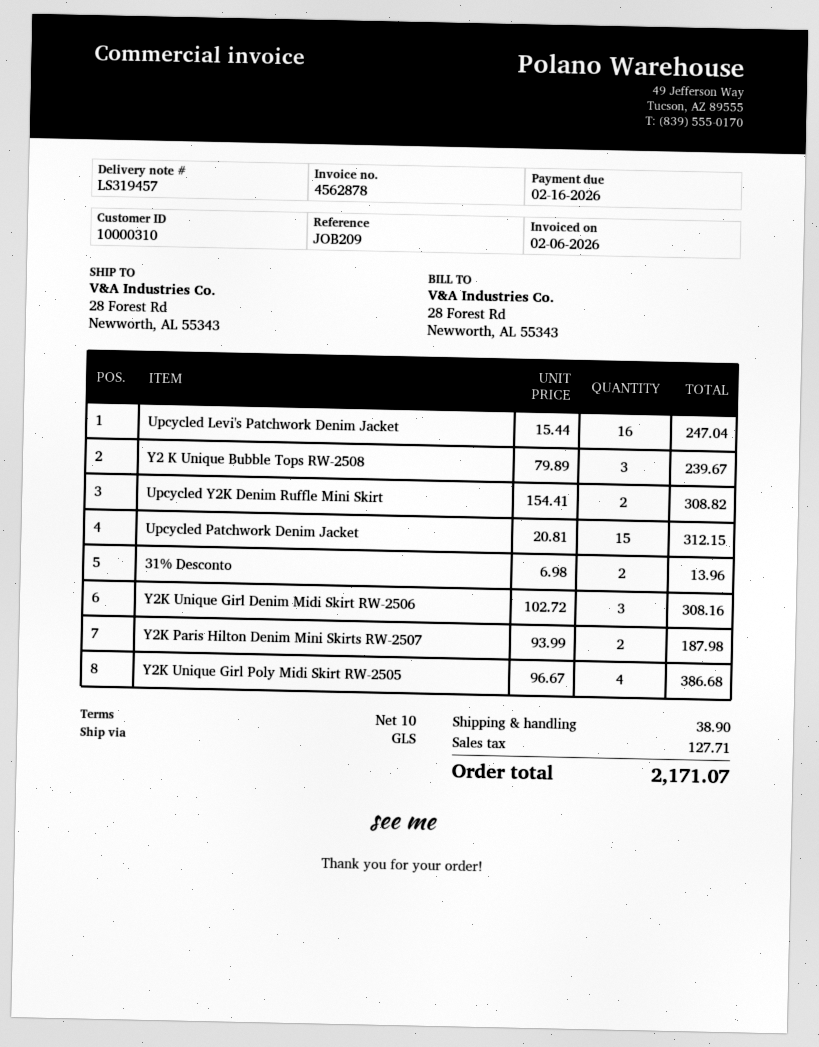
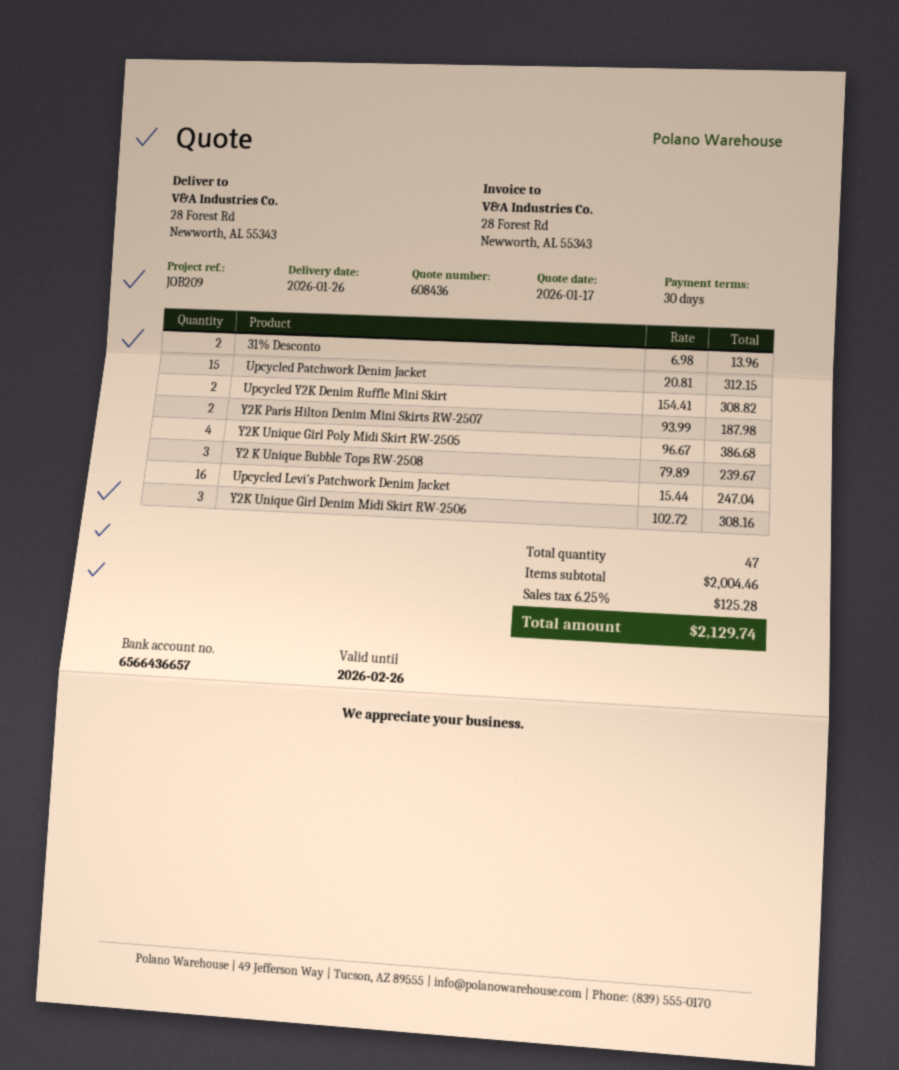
payment terms: 10 days -> 30 days
shipping: 38.90 -> none
tax: 127.71 -> 125.28
total: 2171.07 -> 2129.74

